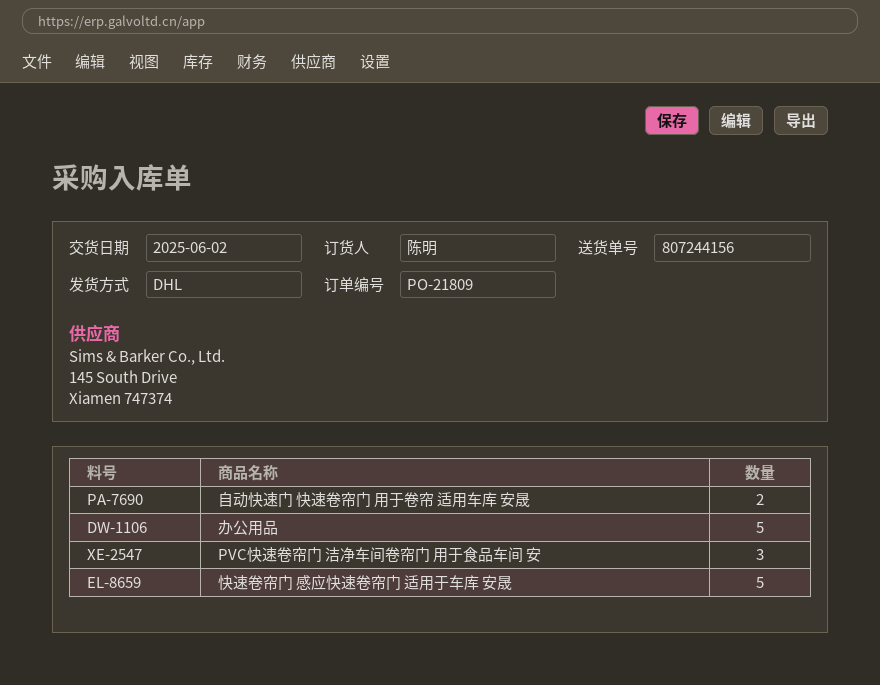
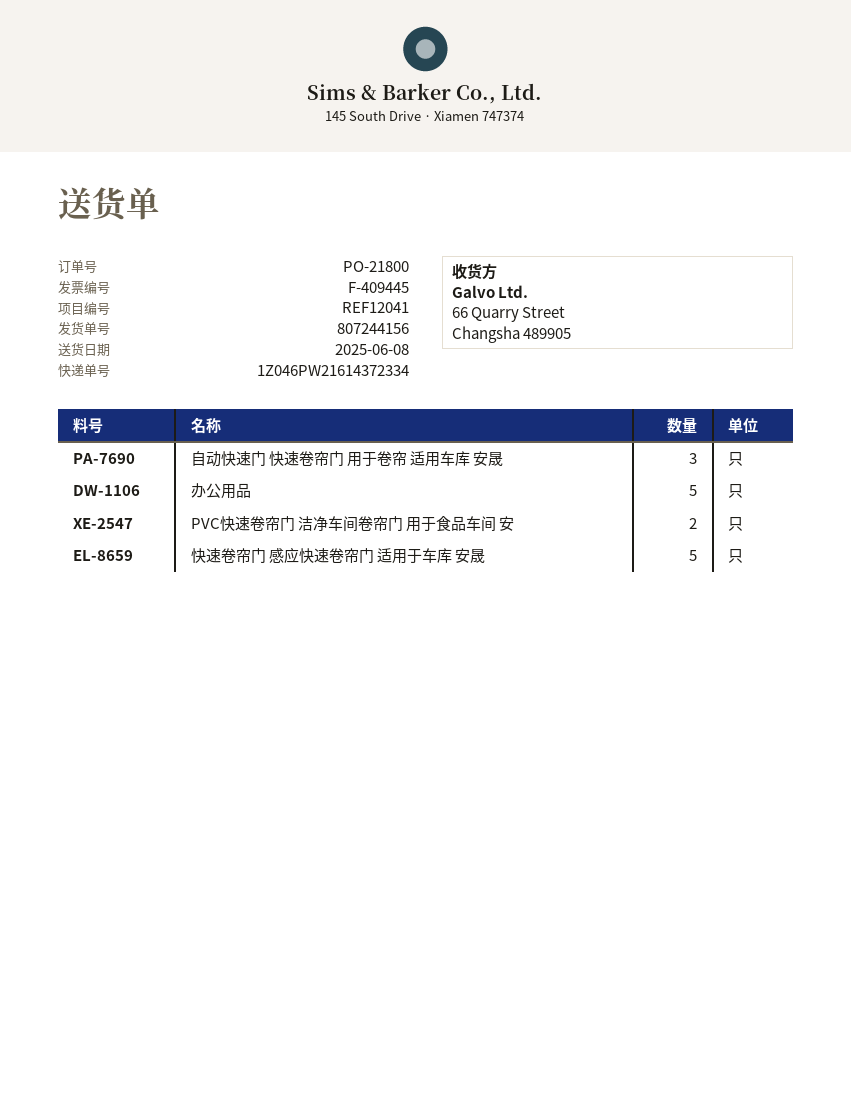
order number: PO-21809 -> PO-21800
delivery date: 2025-06-02 -> 2025-06-08
自动快速门 快速卷帘门 用于卷帘 适用车库 安晟: 2 -> 3
PVC快速卷帘门 洁净车间卷帘门 用于食品车间 安: 3 -> 2

